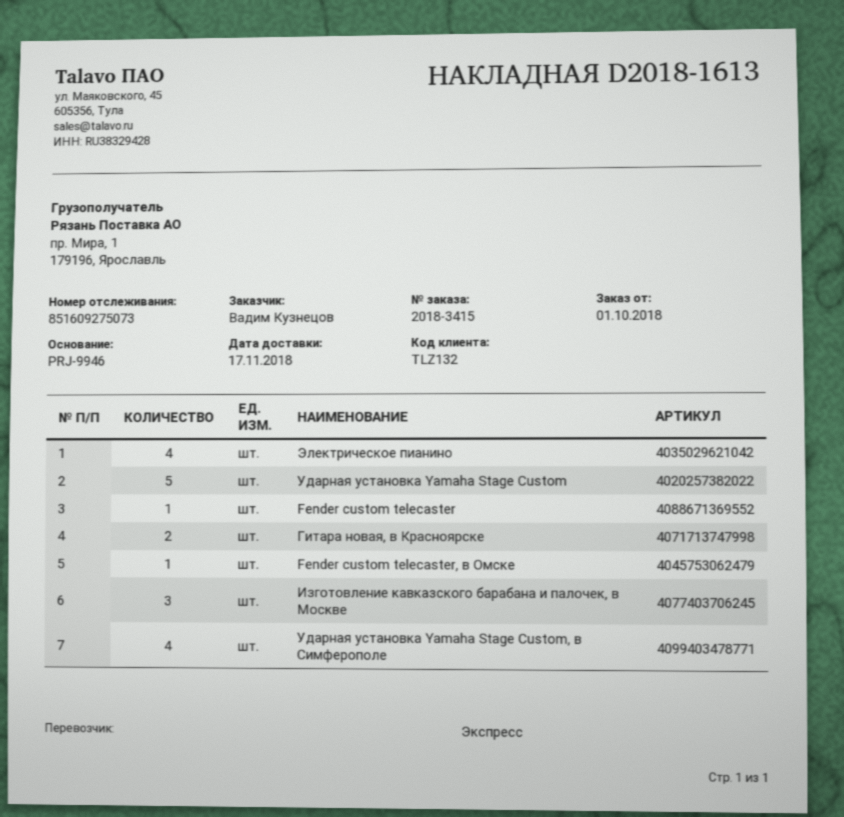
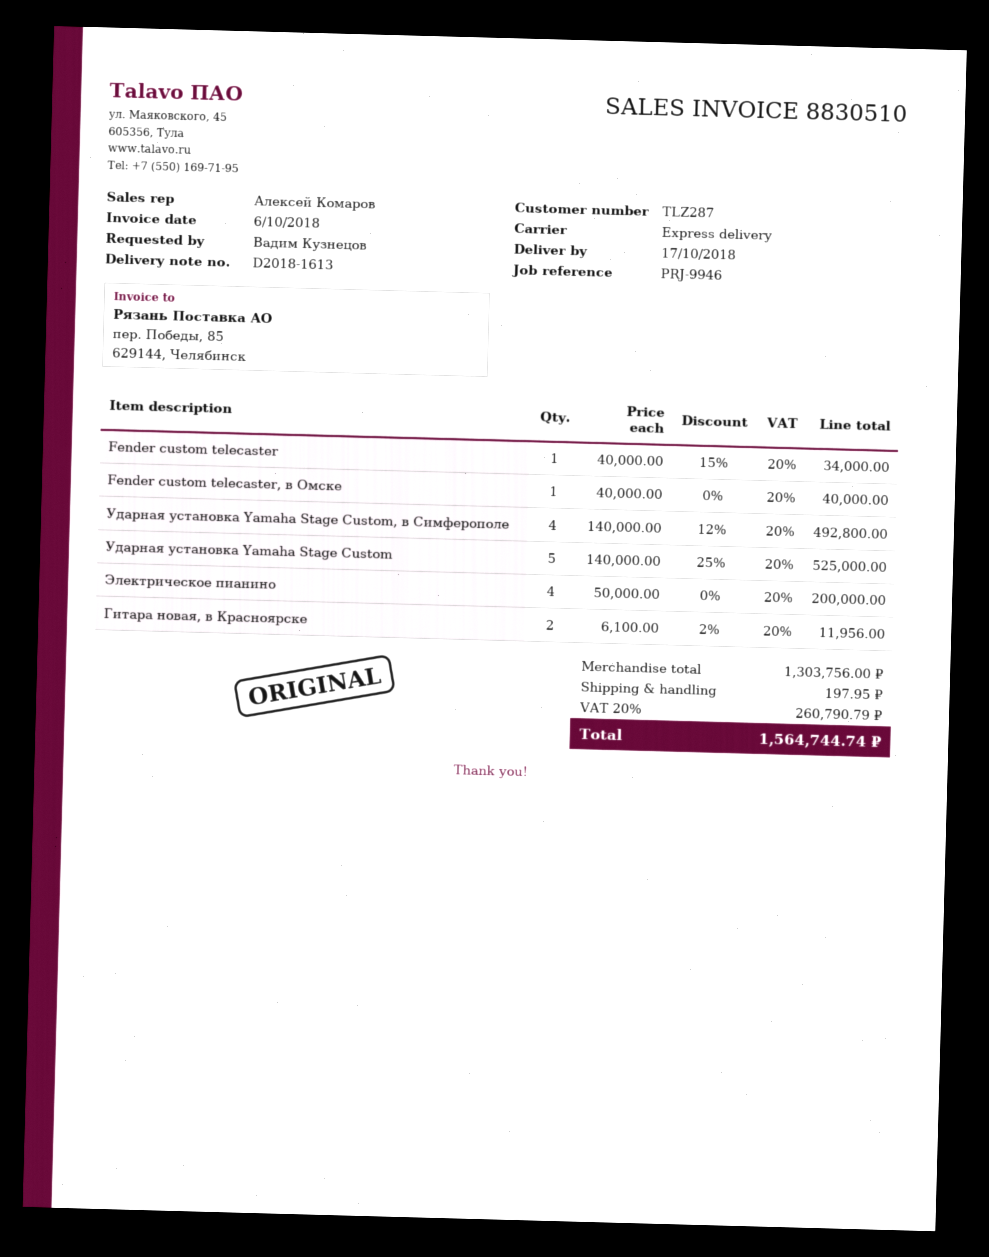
delivery date: 2018-11-17 -> 2018-10-17
customer number: TLZ132 -> TLZ287
Изготовление кавказского барабана и палочек, в Москве: 3 -> none

